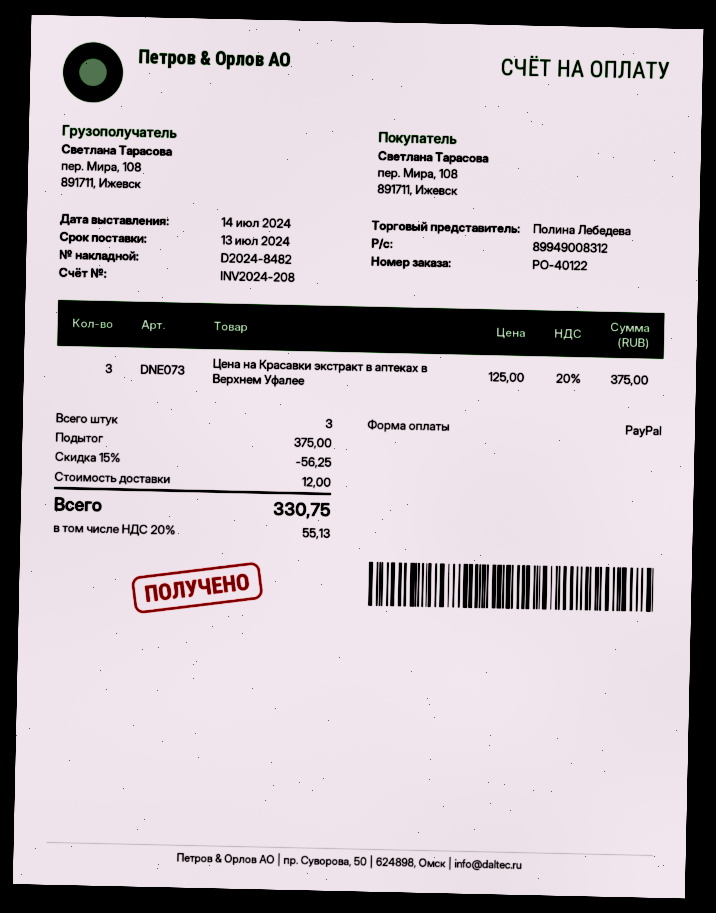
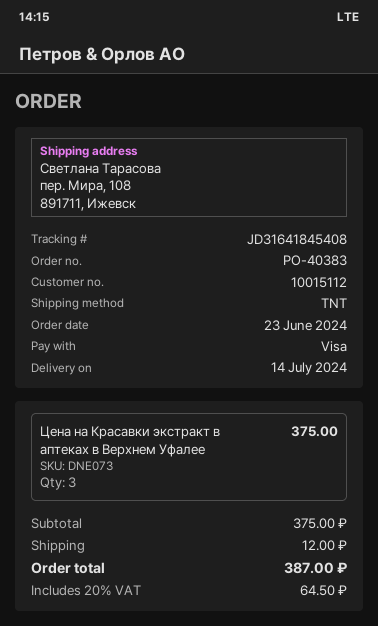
order number: PO-40122 -> PO-40383
delivery date: 2024-07-13 -> 2024-07-14
payment method: PayPal -> Visa
discount: 15% = 56.25 -> none
tax: 20% = 55.13 -> 20% = 64.50
total: 330.75 -> 387.00

